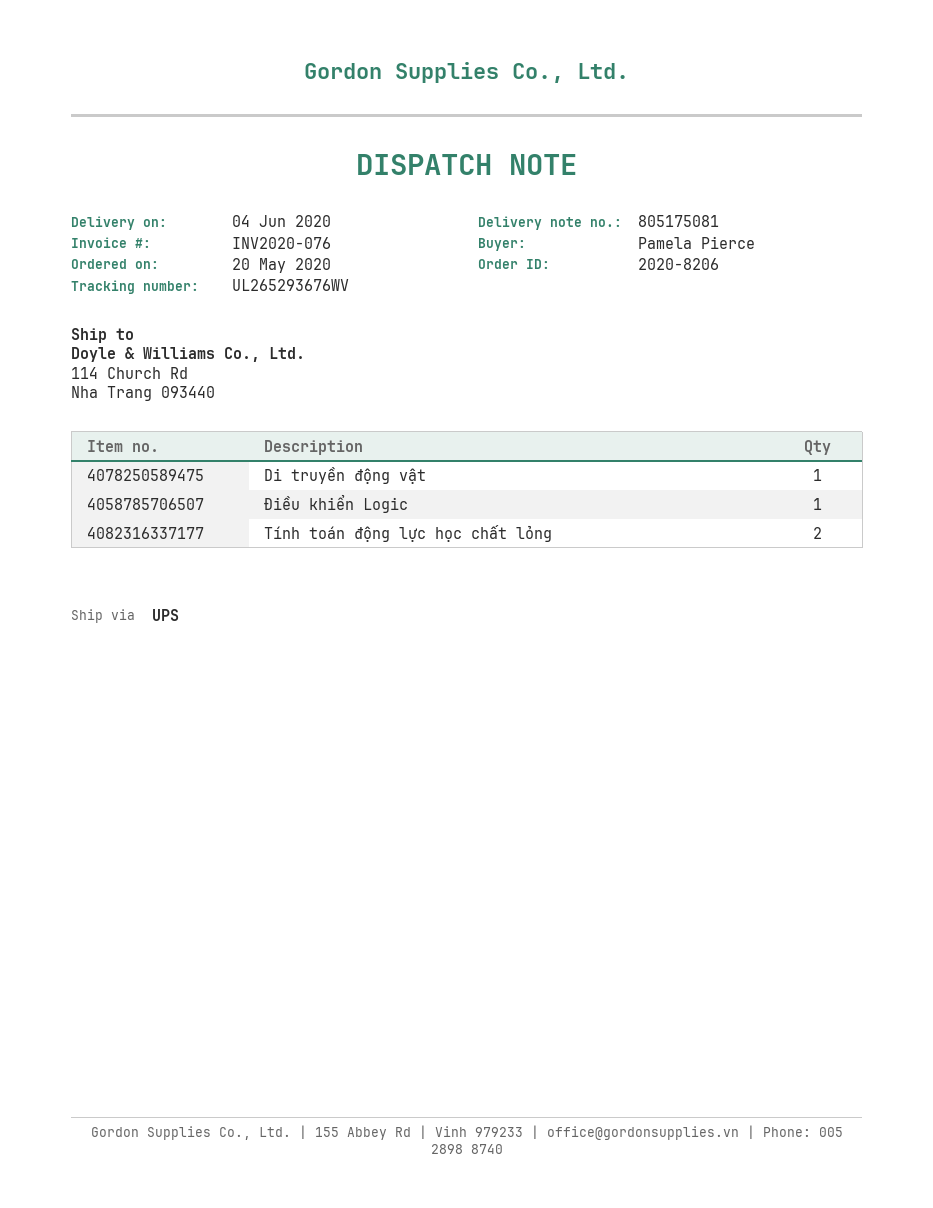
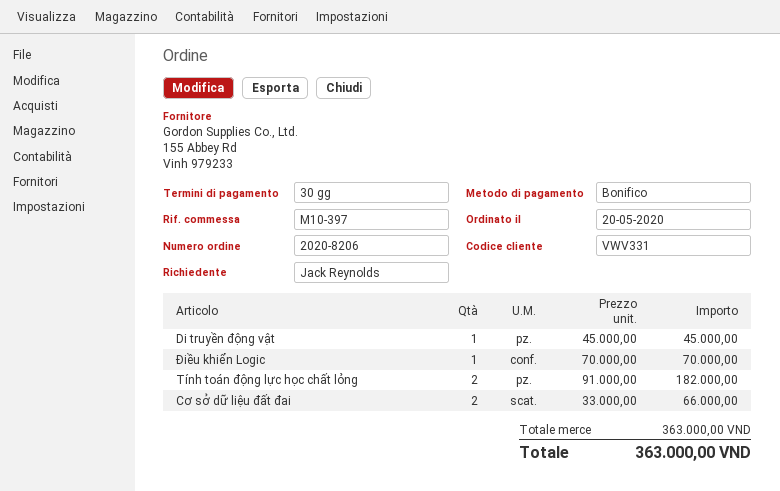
ordered by: Pamela Pierce -> Jack Reynolds
Cơ sở dữ liệu đất đai: none -> 2

